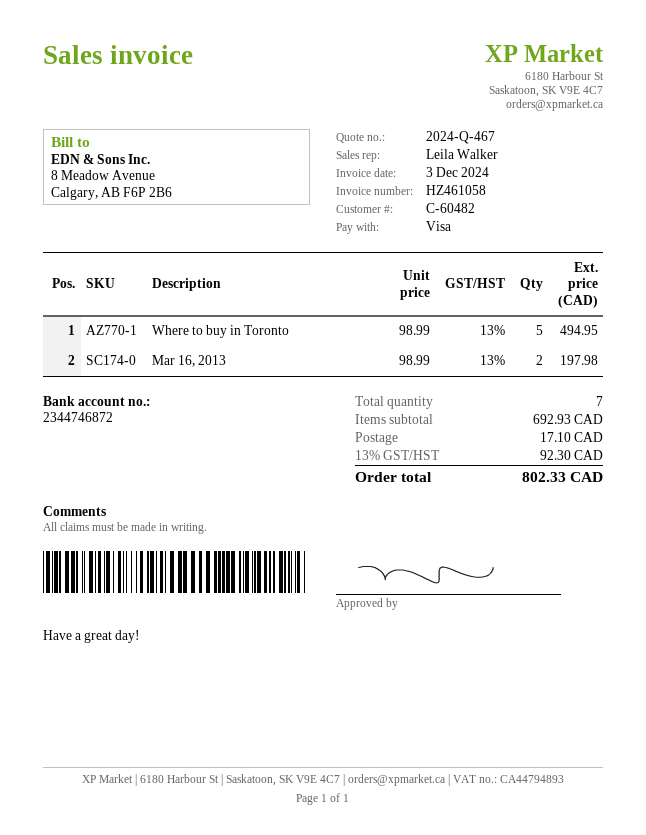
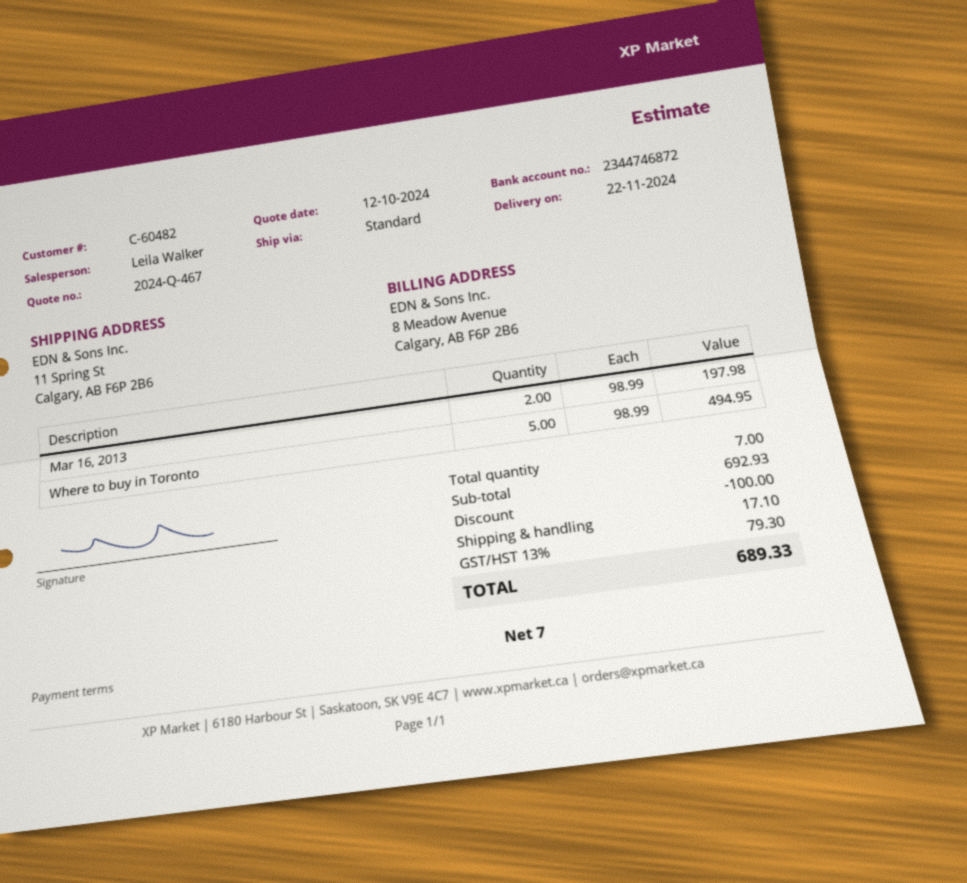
discount: none -> 100.00
tax: 13% = 92.30 -> 13% = 79.30
total: 802.33 -> 689.33

